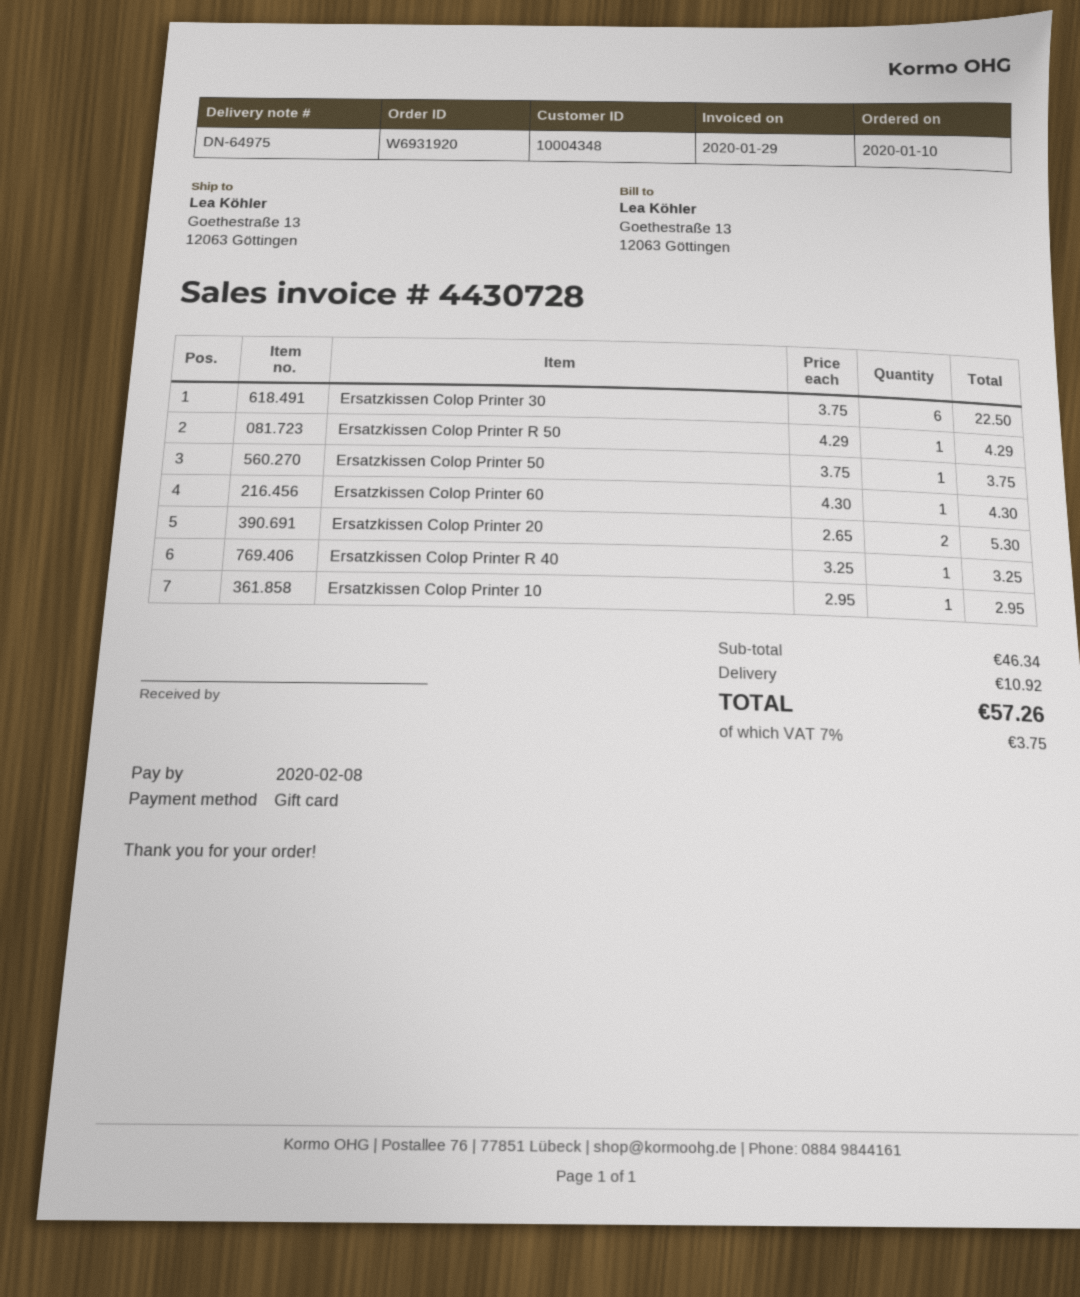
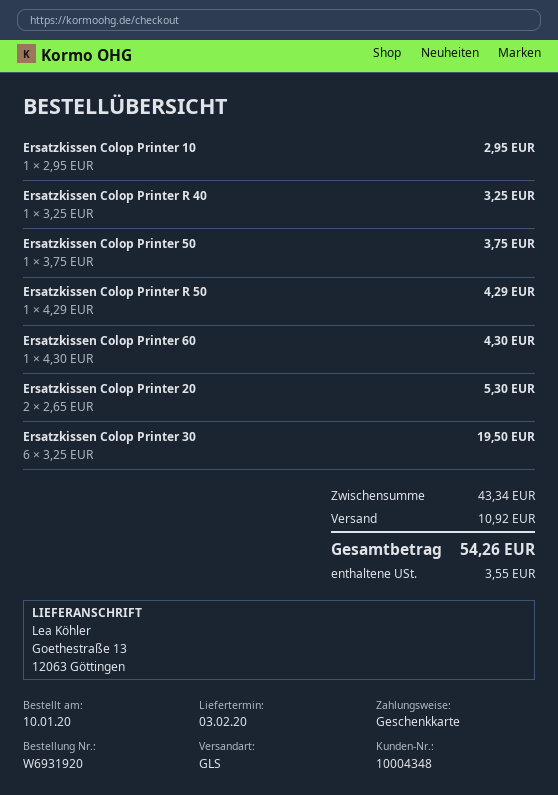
Ersatzkissen Colop Printer 30: 6 x 3.75 = 22.50 -> 6 x 3.25 = 19.50
subtotal: 46.34 -> 43.34
tax: 3.75 -> 3.55
total: 57.26 -> 54.26

